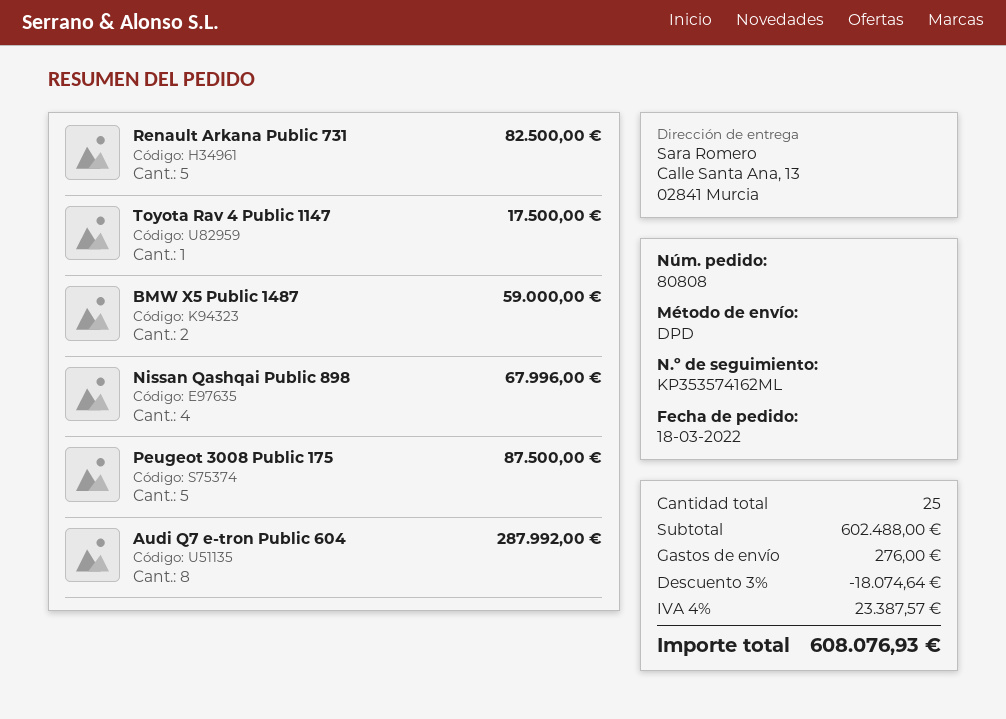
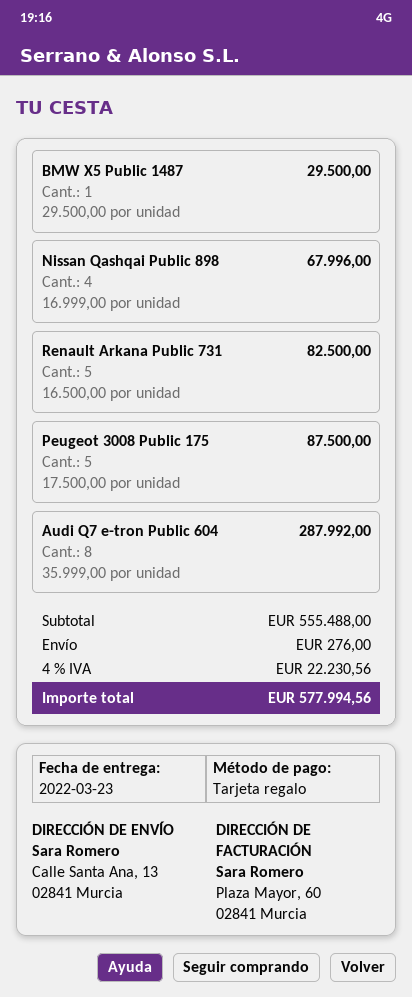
Toyota Rav 4 Public 1147: 1 for 17500.00 -> none
BMW X5 Public 1487: 2 for 59000.00 -> 1 for 29500.00
subtotal: 602488.00 -> 555488.00
discount: 3% = 18074.64 -> none
tax: 4% = 23387.57 -> 4% = 22230.56
total: 608076.93 -> 577994.56

